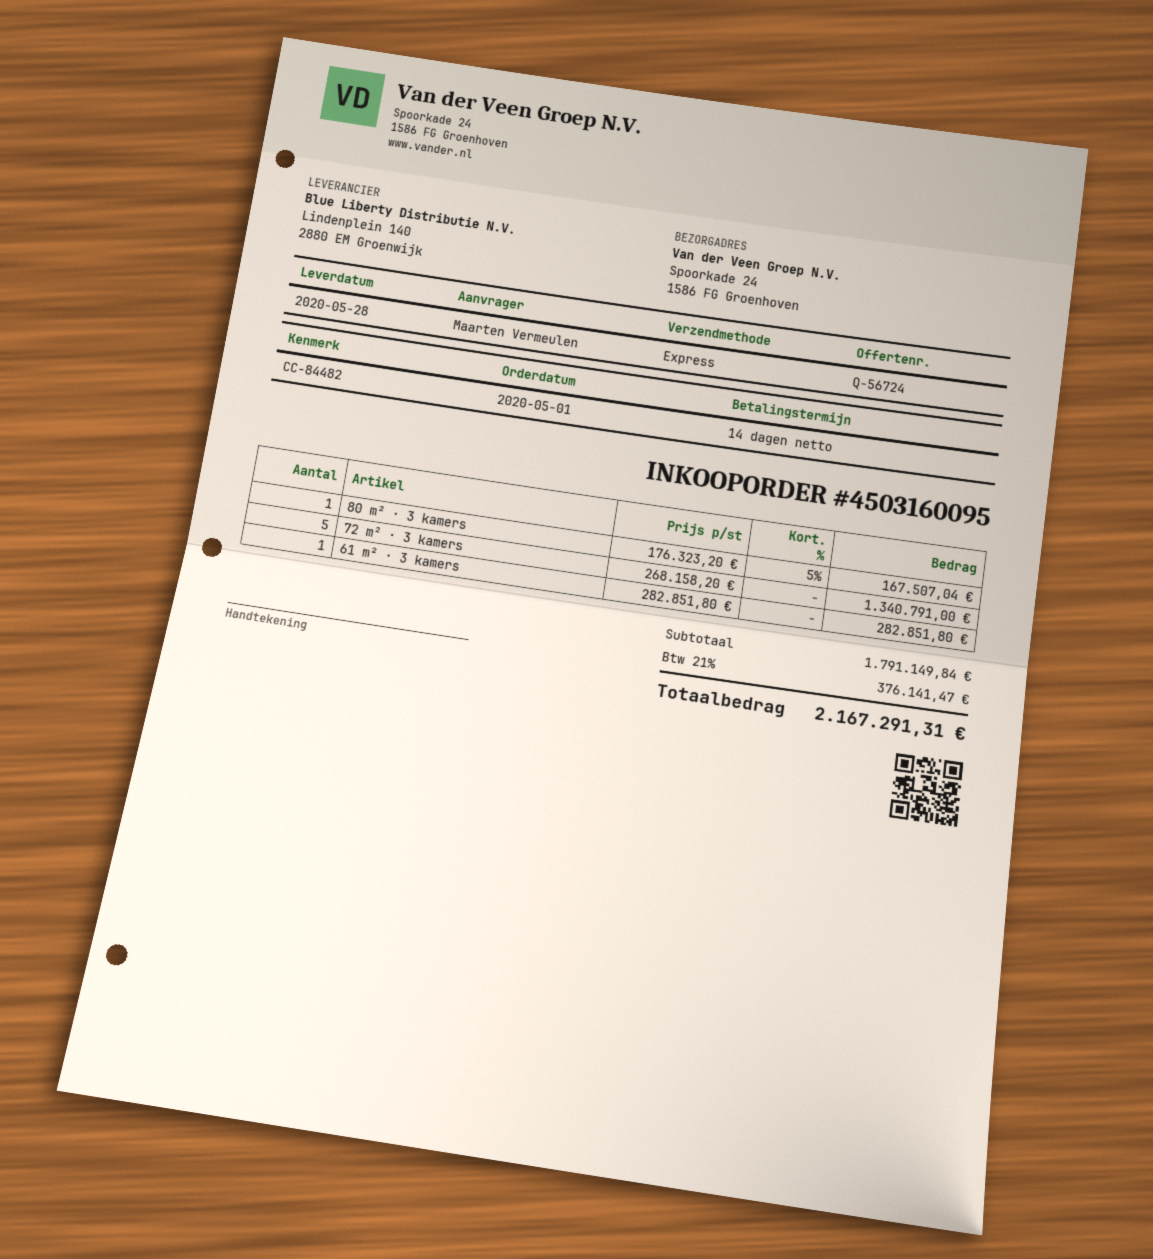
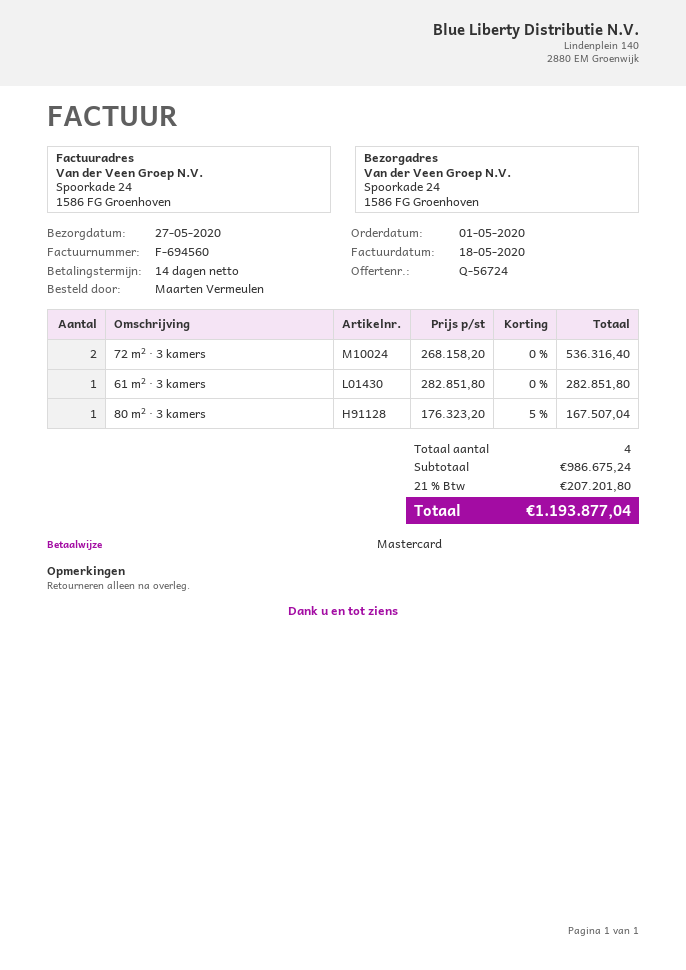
delivery date: 2020-05-28 -> 2020-05-27
72 m² · 3 kamers: 5 x 268158.20 = 1340791.00 -> 2 x 268158.20 = 536316.40
subtotal: 1791149.84 -> 986675.24
tax: 21% = 376141.47 -> 21% = 207201.80
total: 2167291.31 -> 1193877.04

